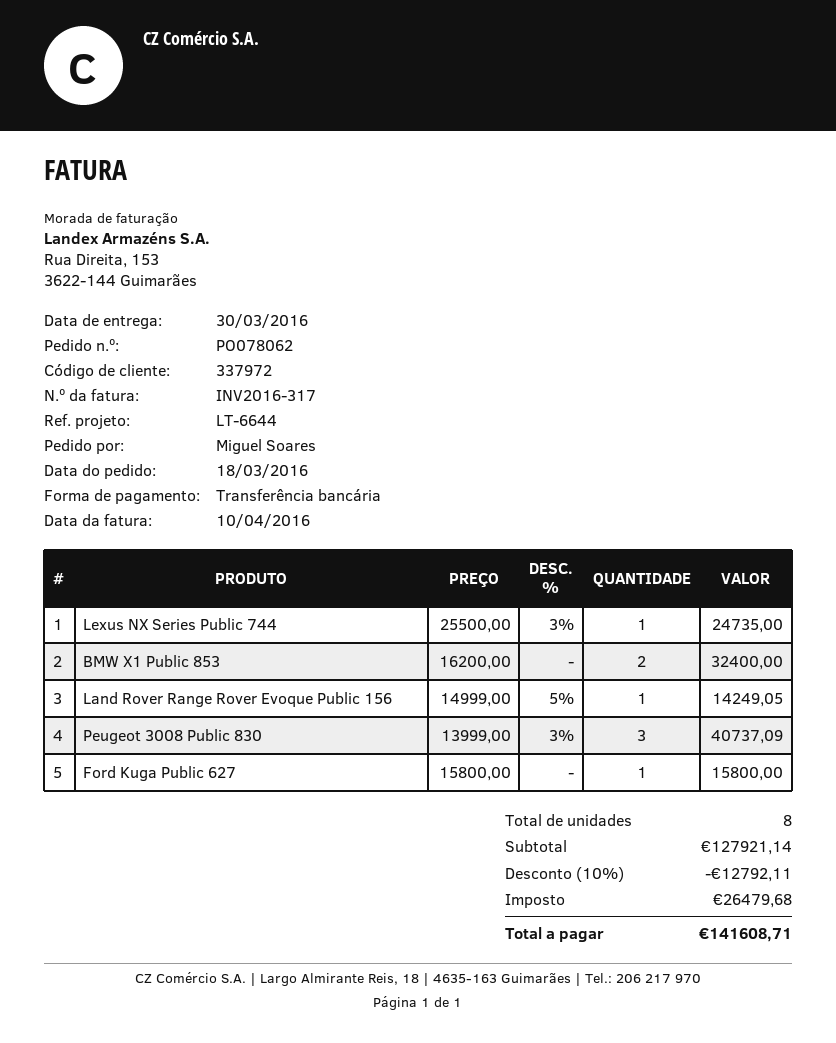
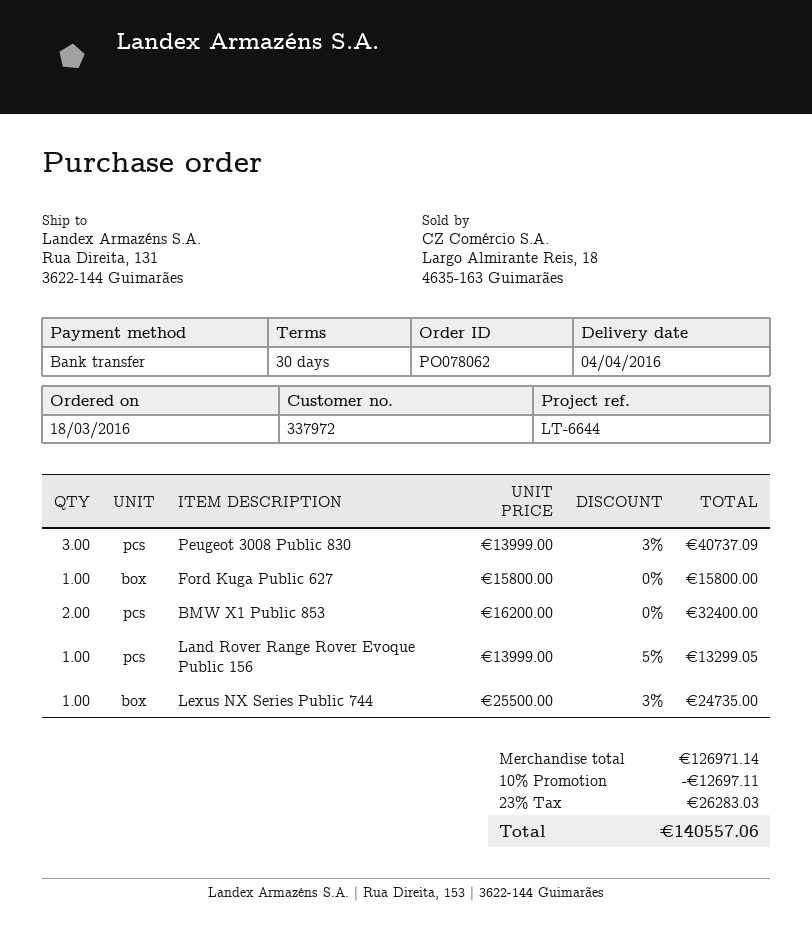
delivery date: 2016-03-30 -> 2016-04-04
Land Rover Range Rover Evoque Public 156: 1 x 14999.00 - 5% = 14249.05 -> 1 x 13999.00 - 5% = 13299.05
subtotal: 127921.14 -> 126971.14
discount: 10% = 12792.11 -> 10% = 12697.11
tax: 26479.68 -> 26283.03
total: 141608.71 -> 140557.06

